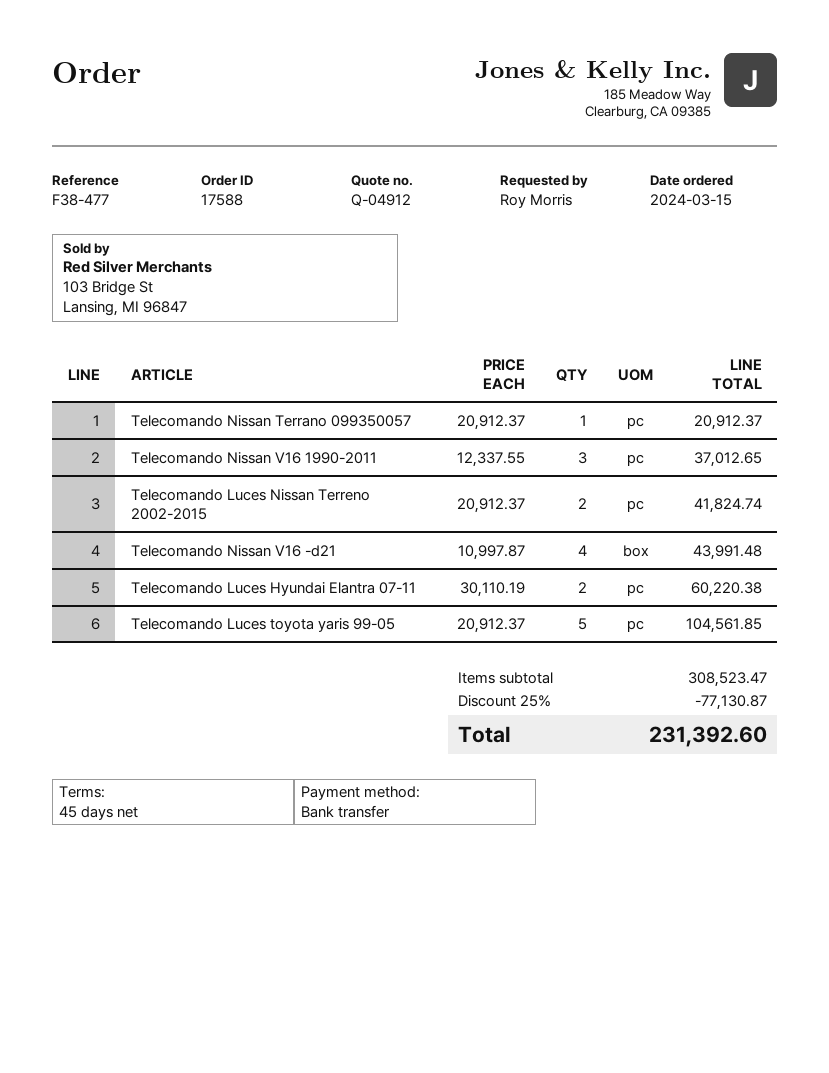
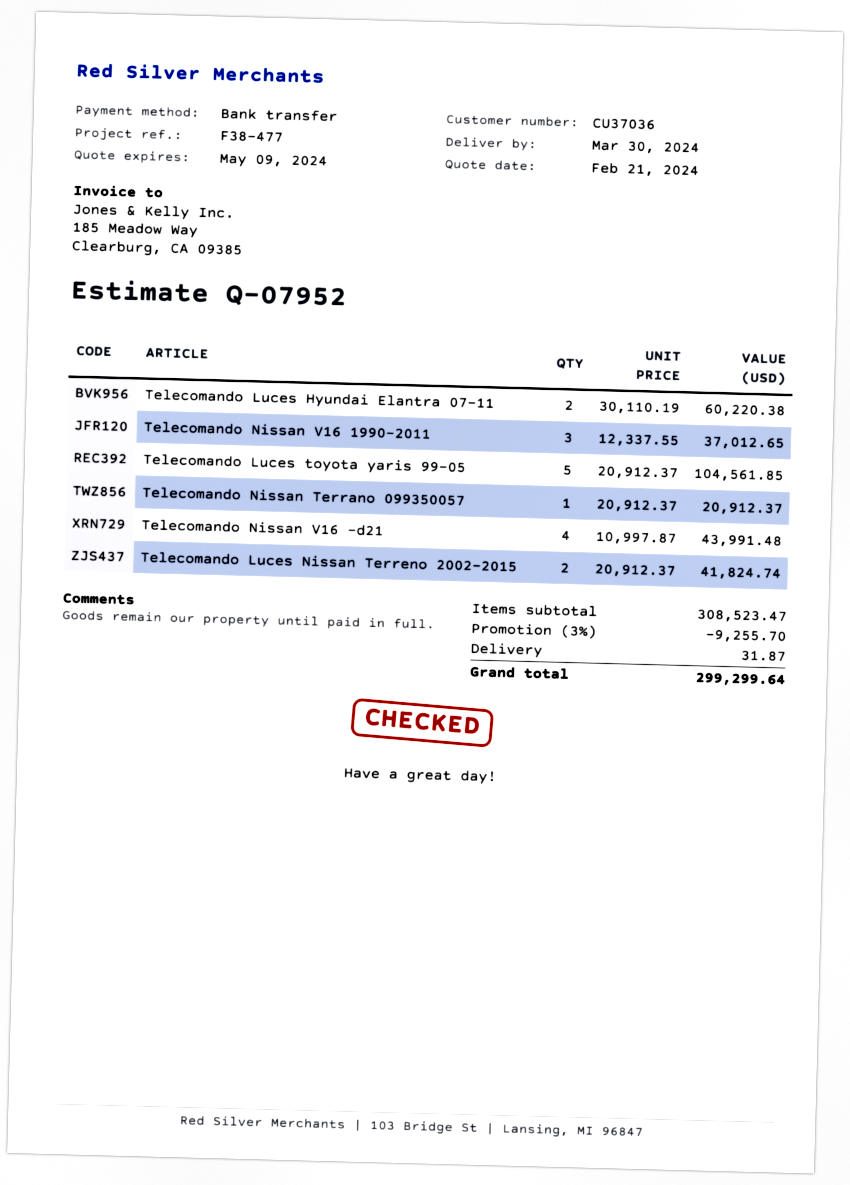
quote number: Q-04912 -> Q-07952
discount: 25% = 77130.87 -> 3% = 9255.70
shipping: none -> 31.87
total: 231392.60 -> 299299.64

